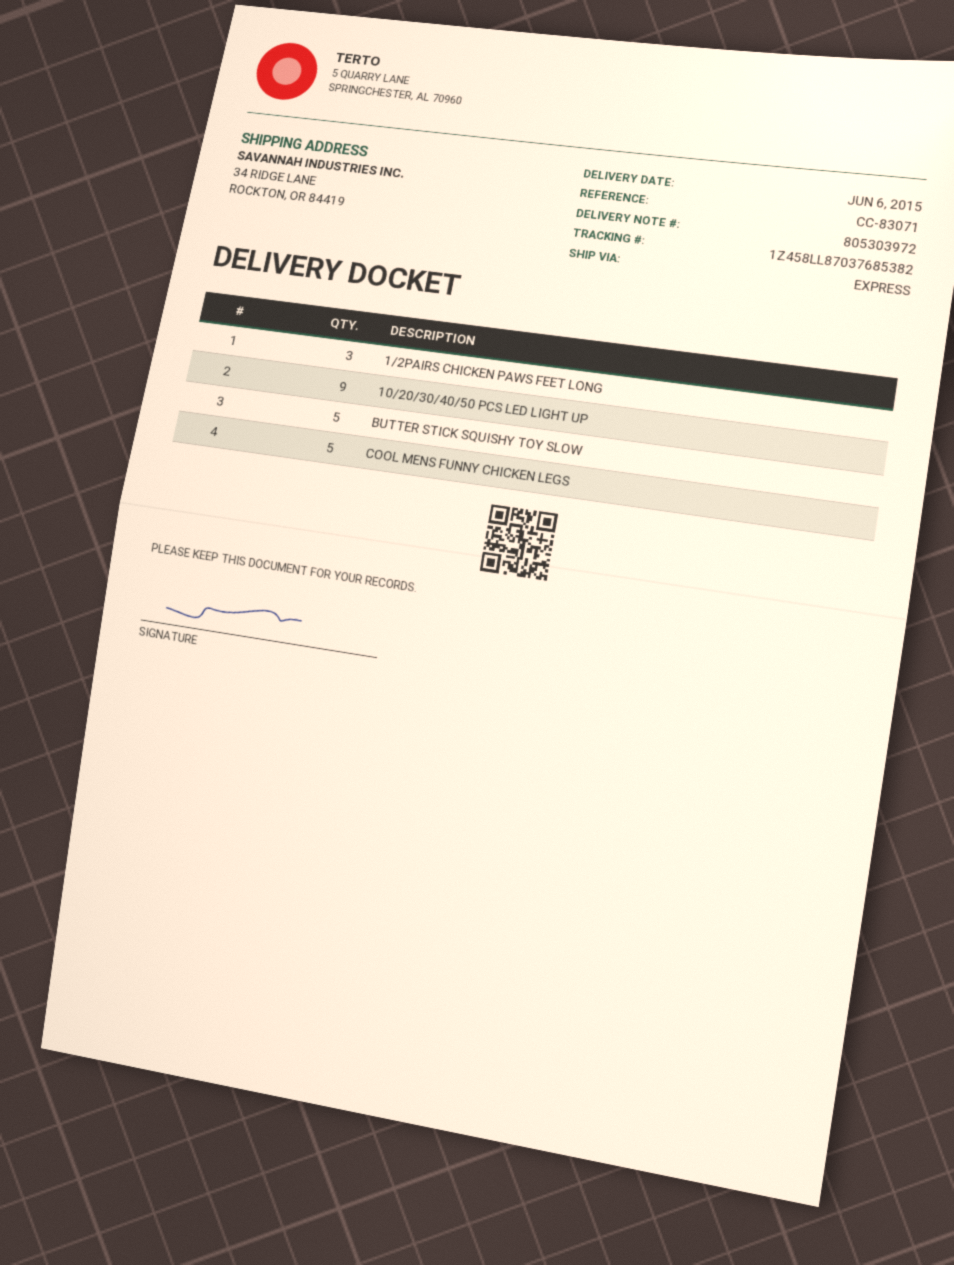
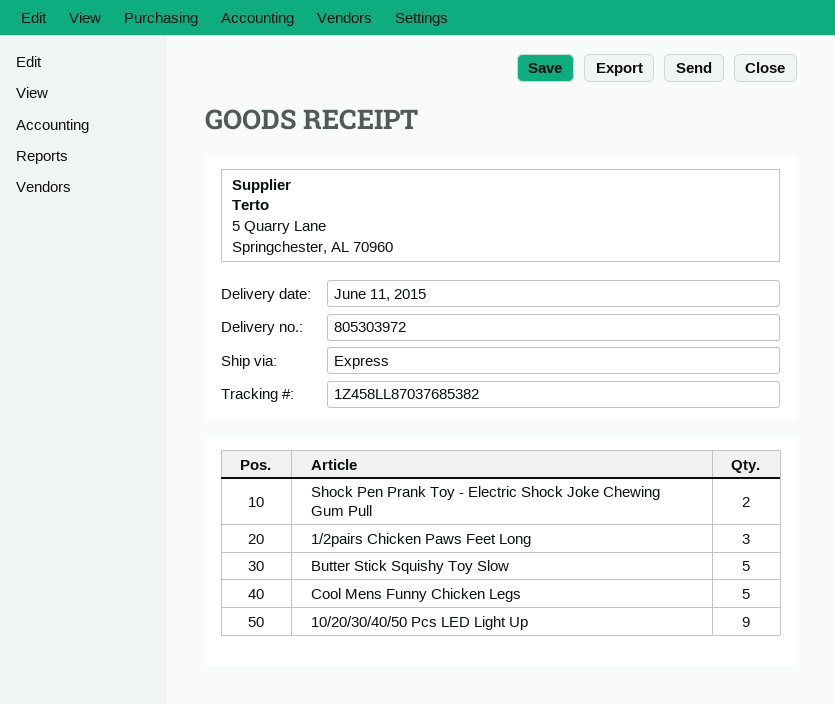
delivery date: 2015-06-06 -> 2015-06-11
Shock Pen Prank Toy - Electric Shock Joke Chewing Gum Pull: none -> 2

